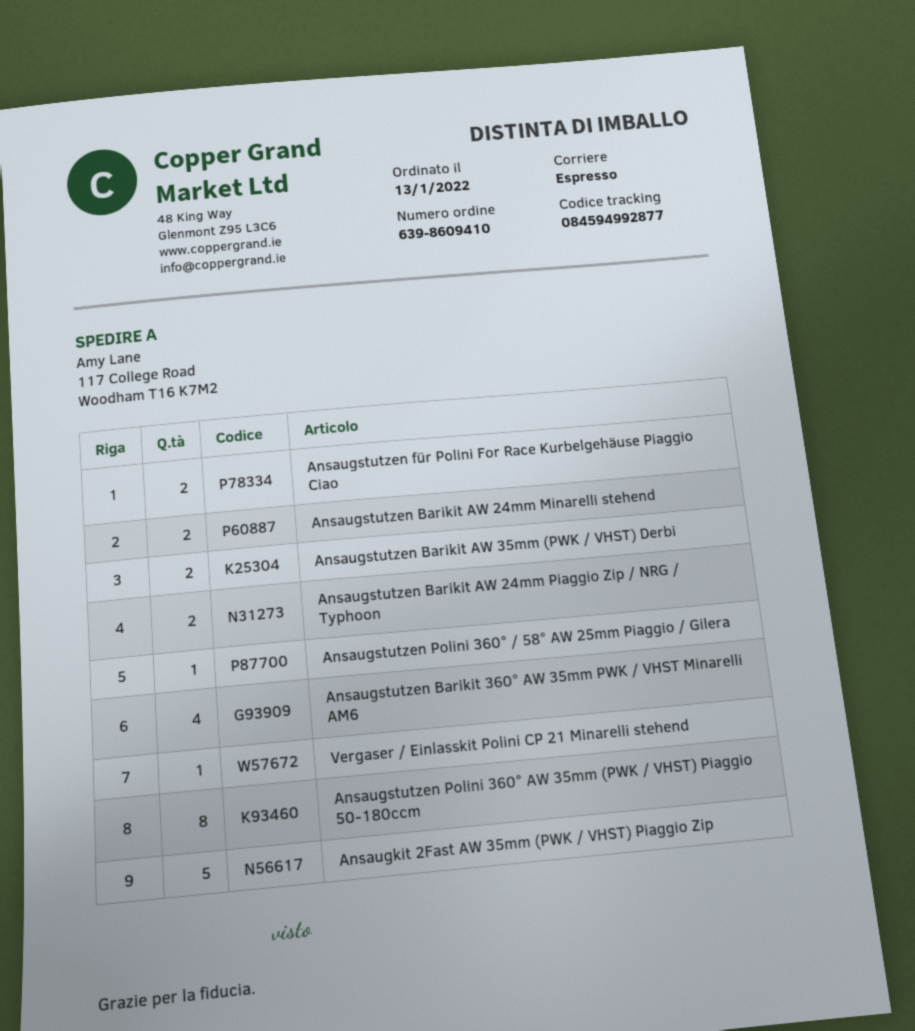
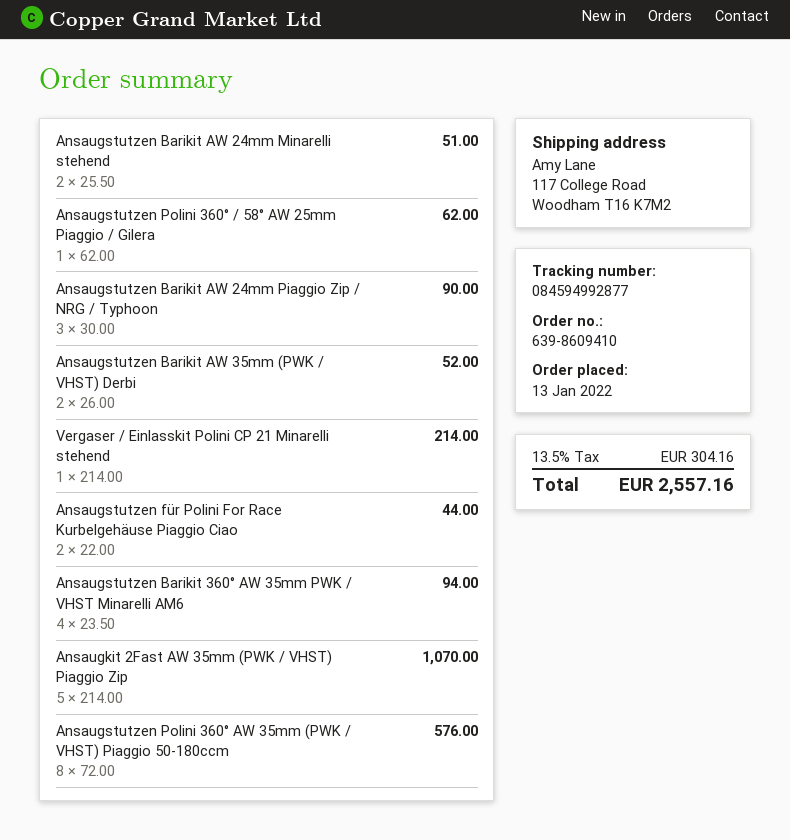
Ansaugstutzen Barikit AW 24mm Piaggio Zip / NRG / Typhoon: 2 -> 3

